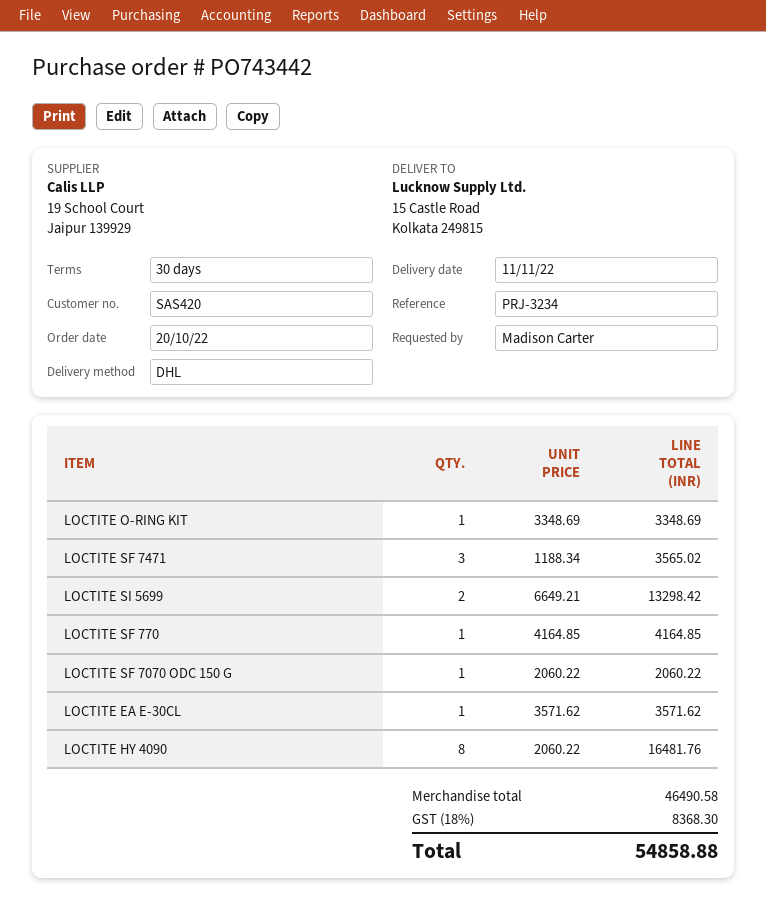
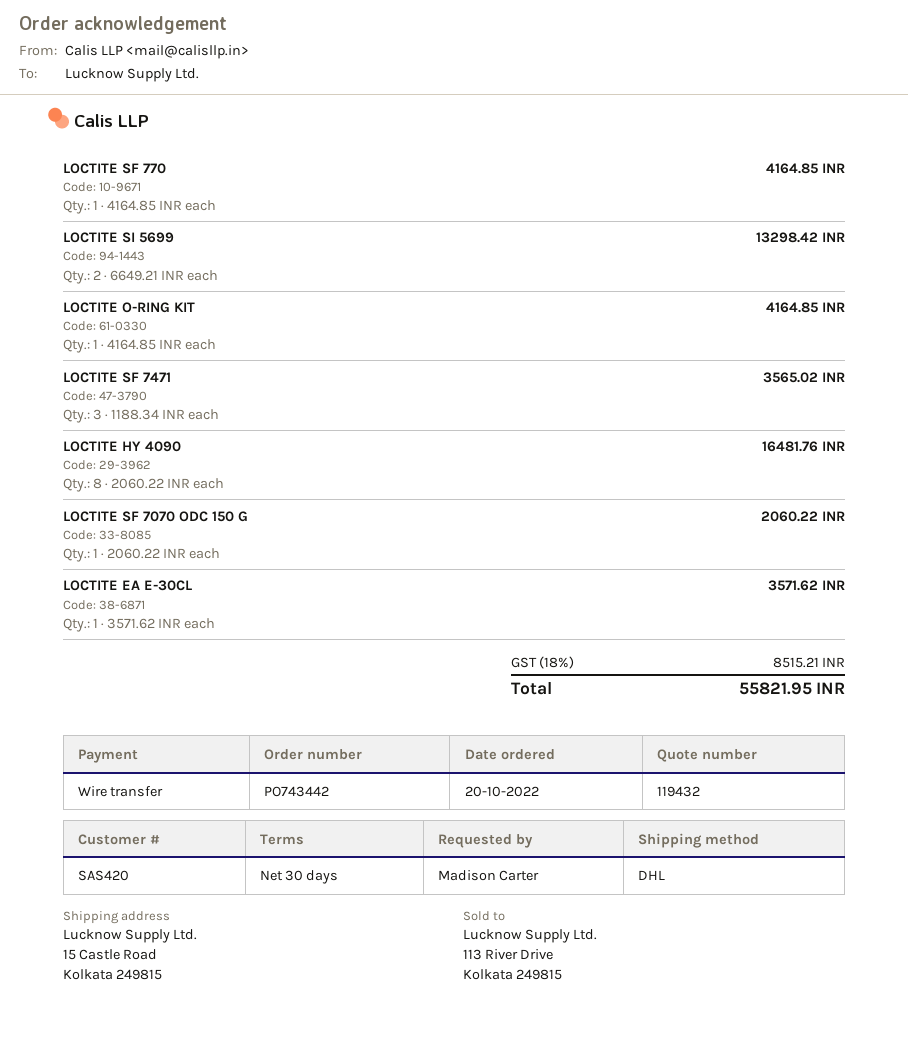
LOCTITE O-RING KIT: 1 x 3348.69 = 3348.69 -> 1 x 4164.85 = 4164.85
tax: 18% = 8368.30 -> 18% = 8515.21
total: 54858.88 -> 55821.95

